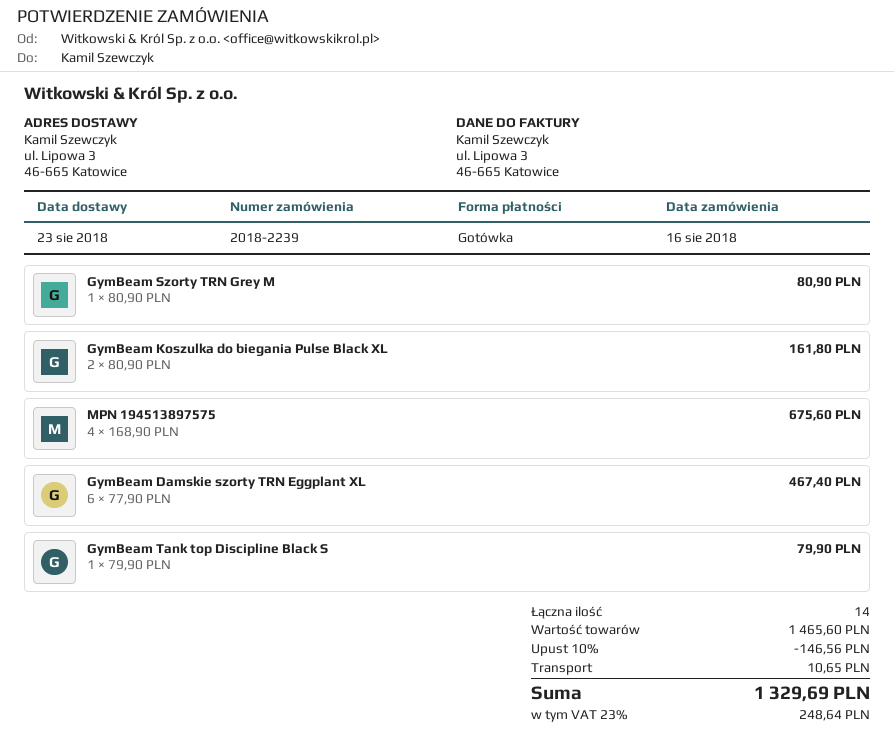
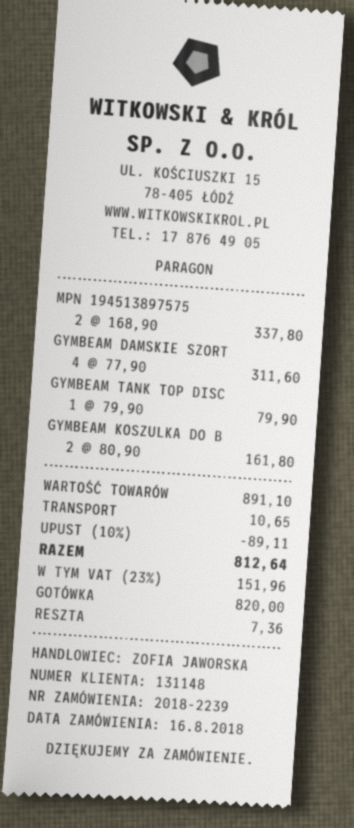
GymBeam Szorty TRN Grey M: 1 x 80.90 = 80.90 -> none
MPN 194513897575: 4 x 168.90 = 675.60 -> 2 x 168.90 = 337.80
GymBeam Damskie szorty TRN Eggplant XL: 6 x 77.90 = 467.40 -> 4 x 77.90 = 311.60
subtotal: 1465.60 -> 891.10
discount: 10% = 146.56 -> 10% = 89.11
tax: 23% = 248.64 -> 23% = 151.96
total: 1329.69 -> 812.64

